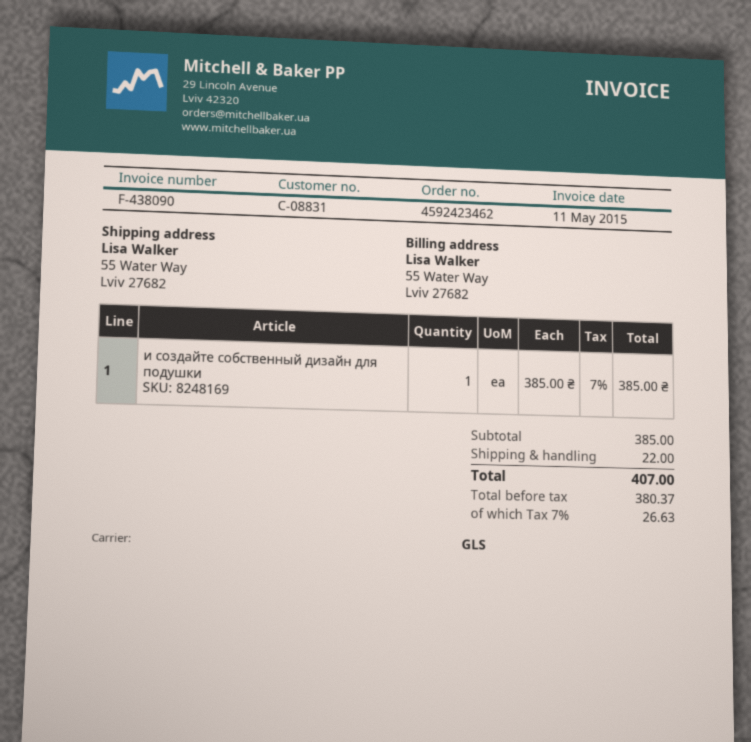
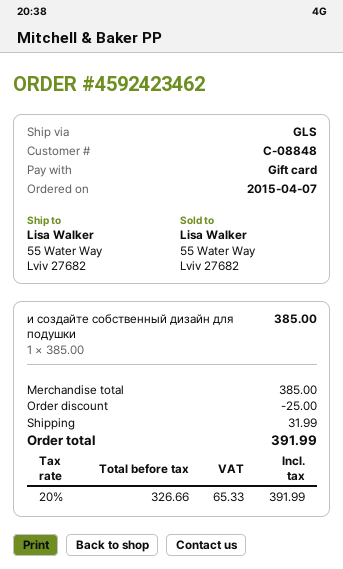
customer number: C-08831 -> C-08848
discount: none -> 25.00
shipping: 22.00 -> 31.99
net: 380.37 -> 326.66
tax: 7% = 26.63 -> 20% = 65.33
total: 407.00 -> 391.99

